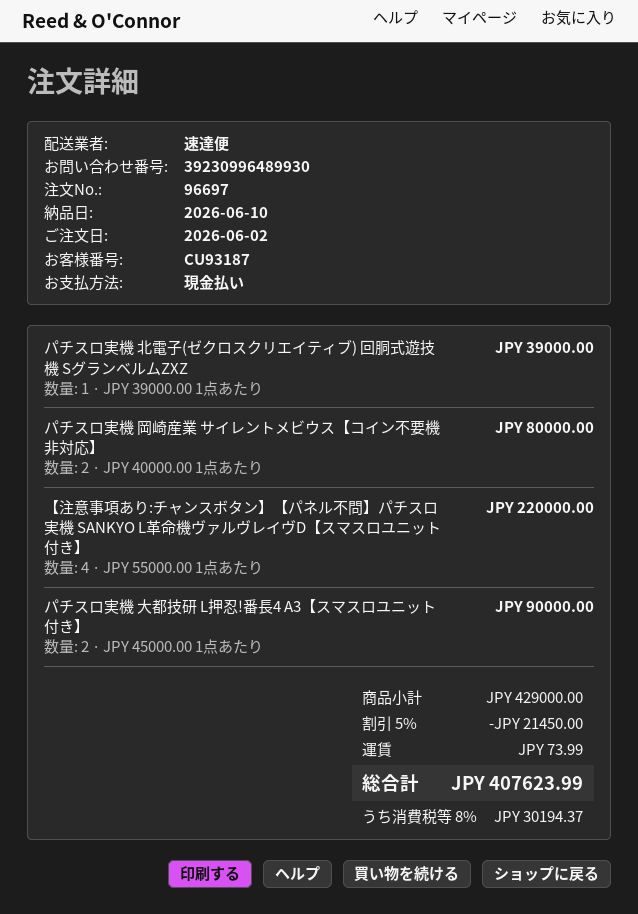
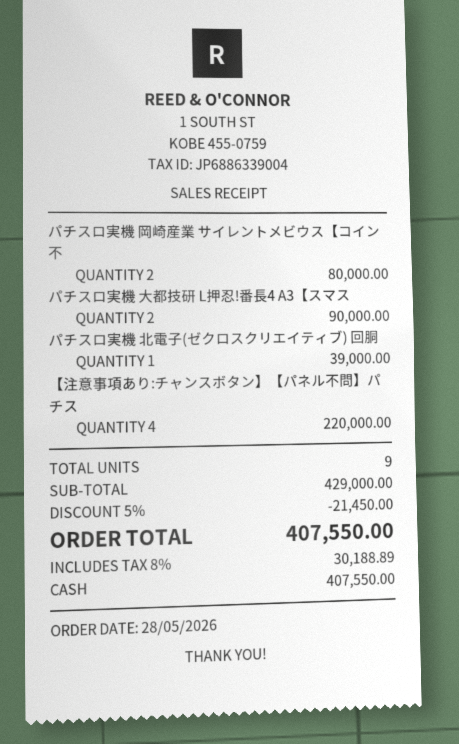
order date: 2026-06-02 -> 2026-05-28
shipping: 73.99 -> none
tax: 8% = 30194.37 -> 8% = 30188.89
total: 407623.99 -> 407550.00

